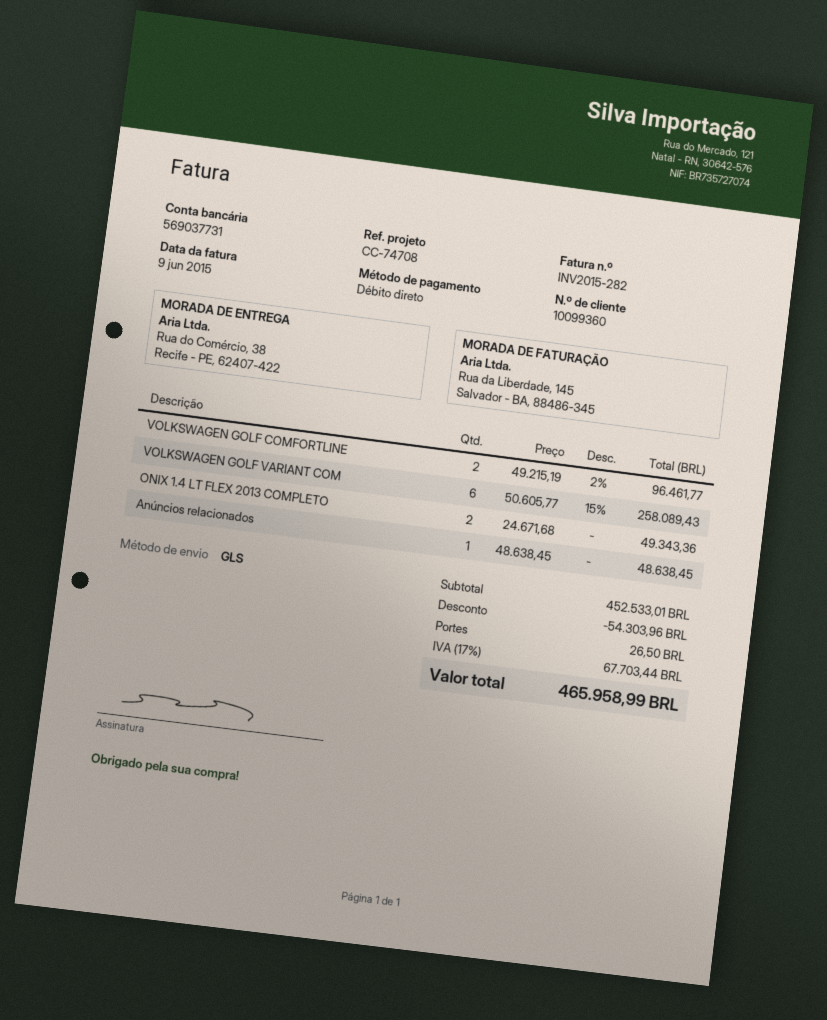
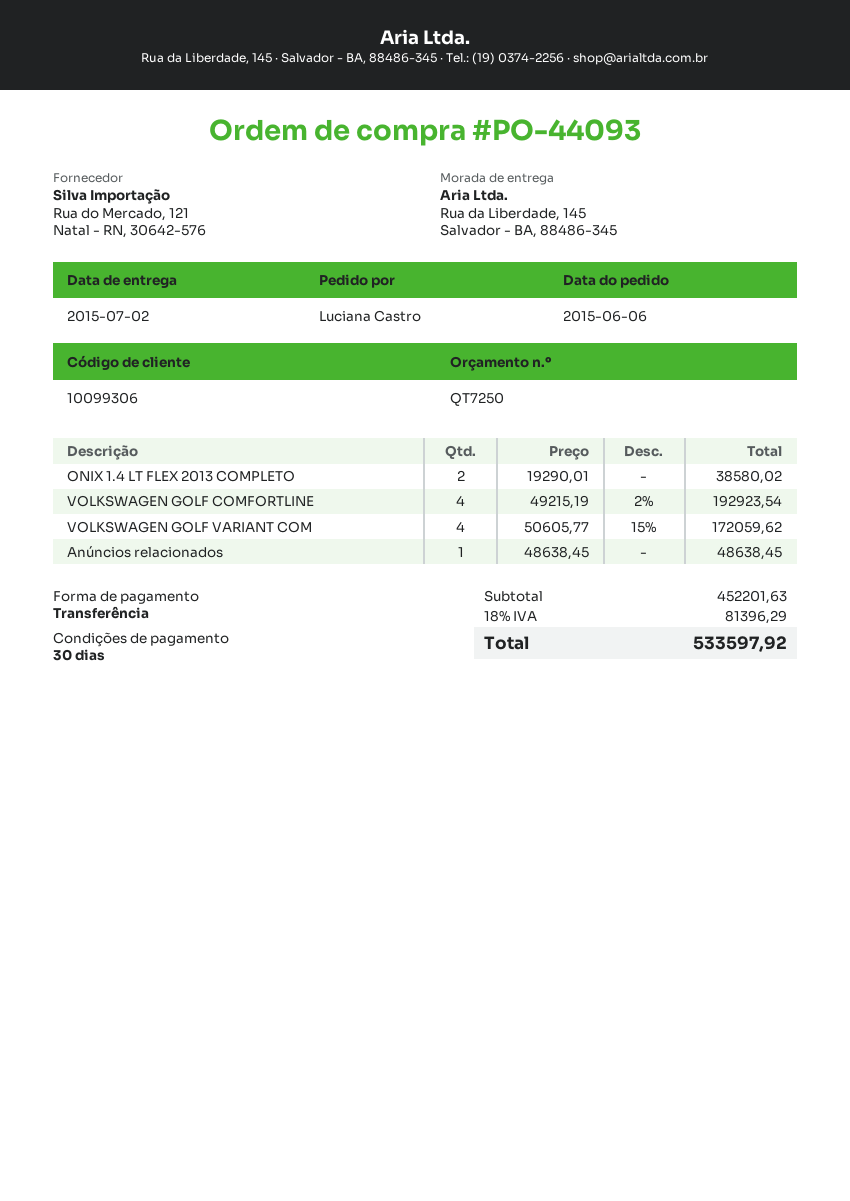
customer number: 10099360 -> 10099306
payment method: direct debit -> bank transfer
ship to: Rua do Comércio, 38, Recife - PE, 62407-422 -> Rua da Liberdade, 145, Salvador - BA, 88486-345
VOLKSWAGEN GOLF COMFORTLINE: 2 x 49215.19 - 2% = 96461.77 -> 4 x 49215.19 - 2% = 192923.54
VOLKSWAGEN GOLF VARIANT COM: 6 x 50605.77 - 15% = 258089.43 -> 4 x 50605.77 - 15% = 172059.62
ONIX 1.4 LT FLEX 2013 COMPLETO: 2 x 24671.68 = 49343.36 -> 2 x 19290.01 = 38580.02
subtotal: 452533.01 -> 452201.63
discount: 54303.96 -> none
shipping: 26.50 -> none
tax: 17% = 67703.44 -> 18% = 81396.29
total: 465958.99 -> 533597.92

